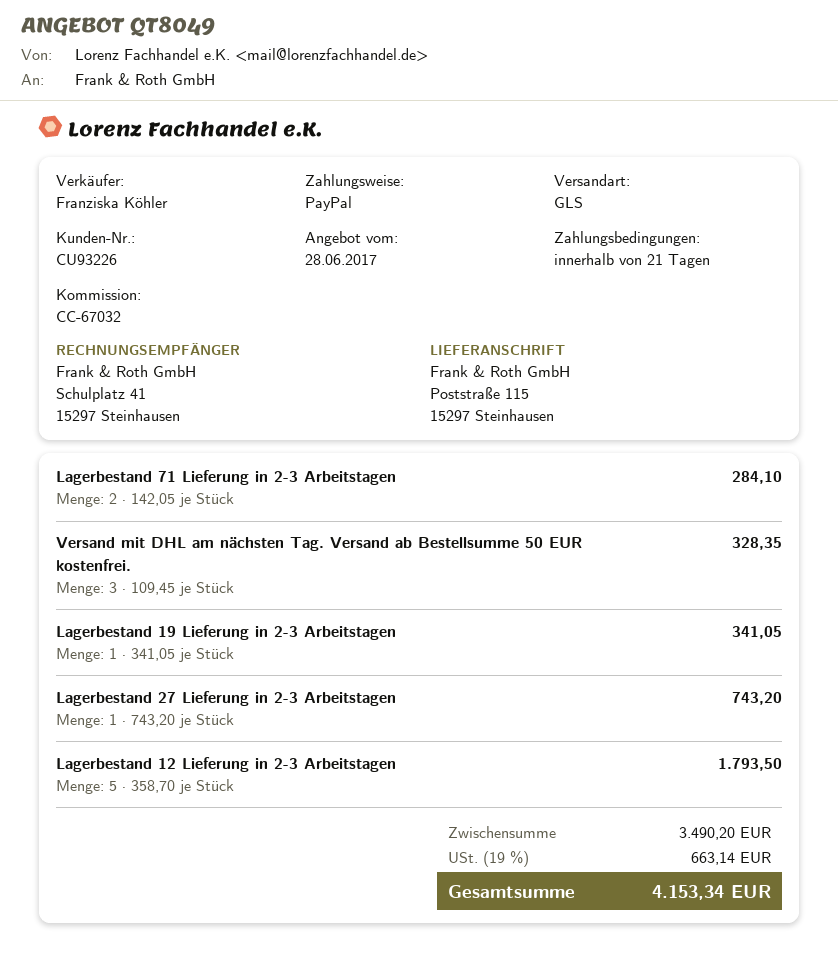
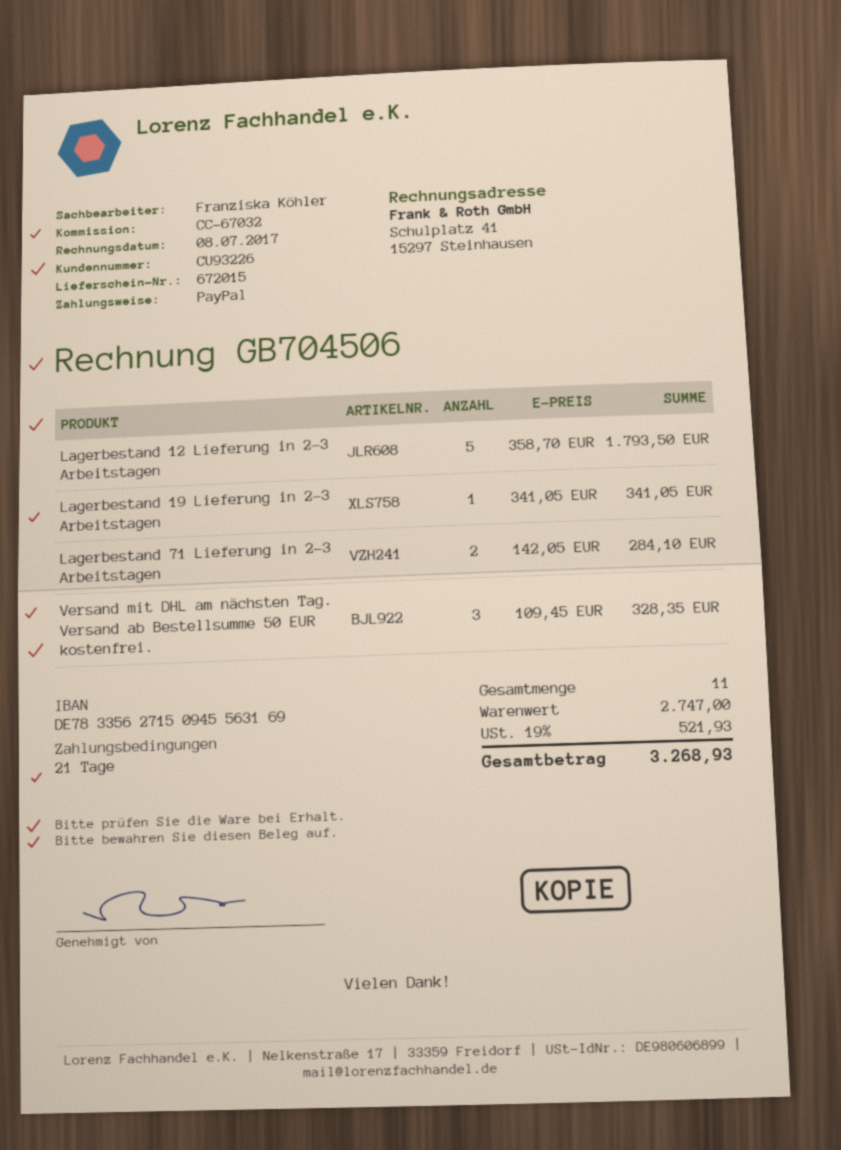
Lagerbestand 27 Lieferung in 2-3 Arbeitstagen: 1 x 743.20 = 743.20 -> none
subtotal: 3490.20 -> 2747.00
tax: 19% = 663.14 -> 19% = 521.93
total: 4153.34 -> 3268.93

